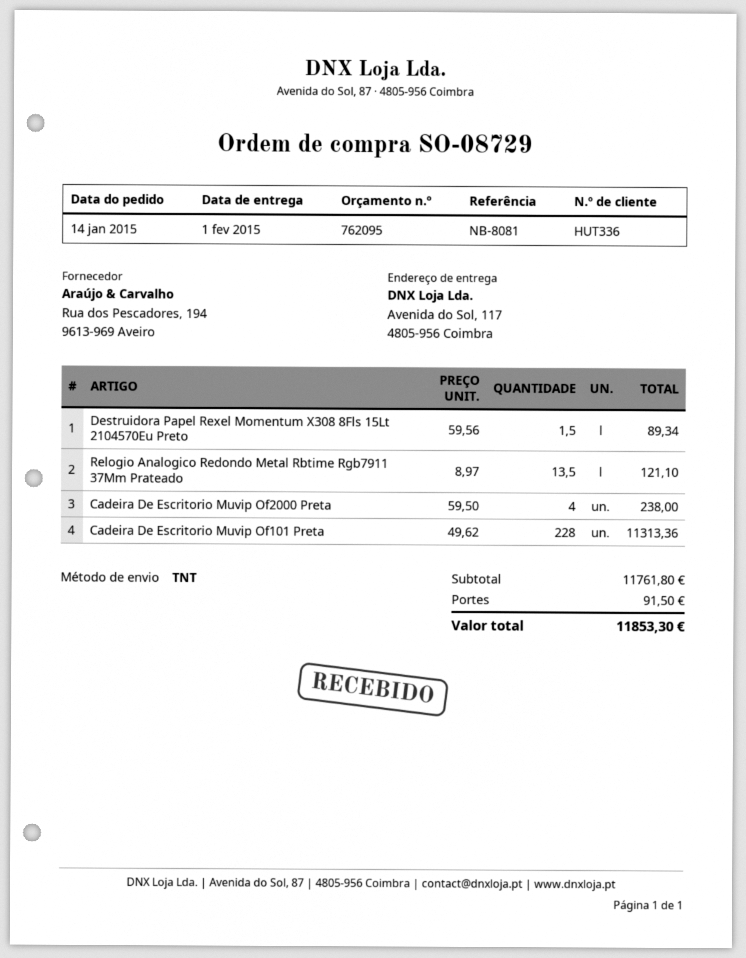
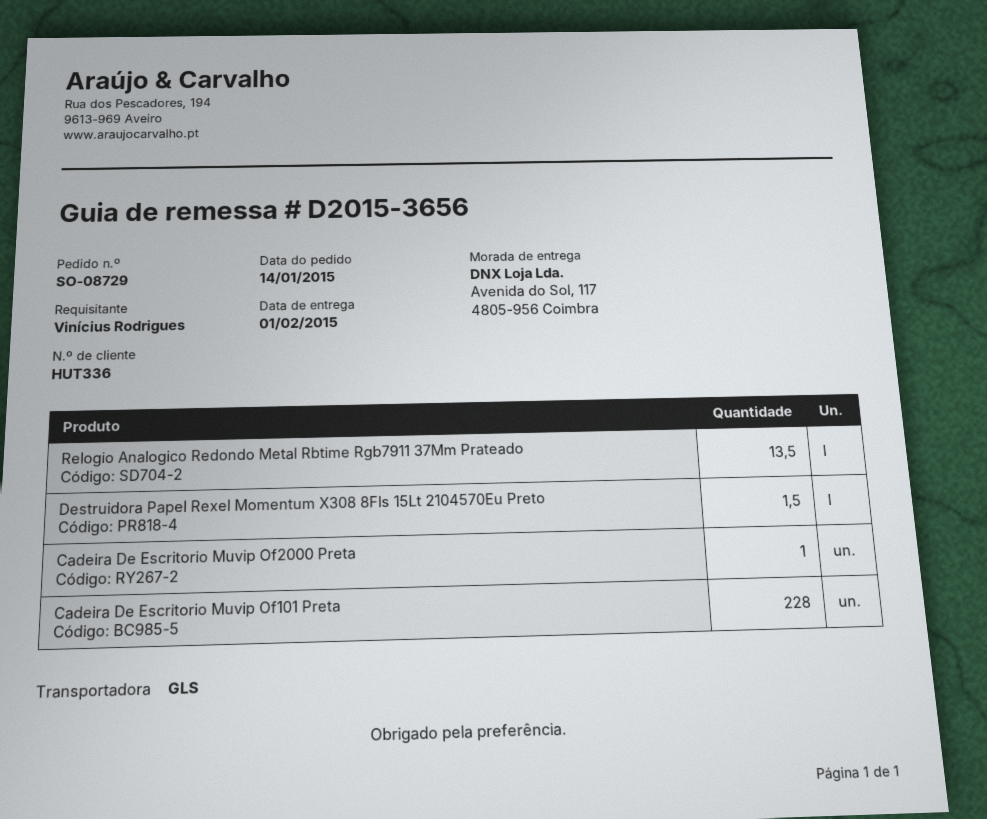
shipping method: TNT -> GLS
Cadeira De Escritorio Muvip Of2000 Preta: 4 -> 1

